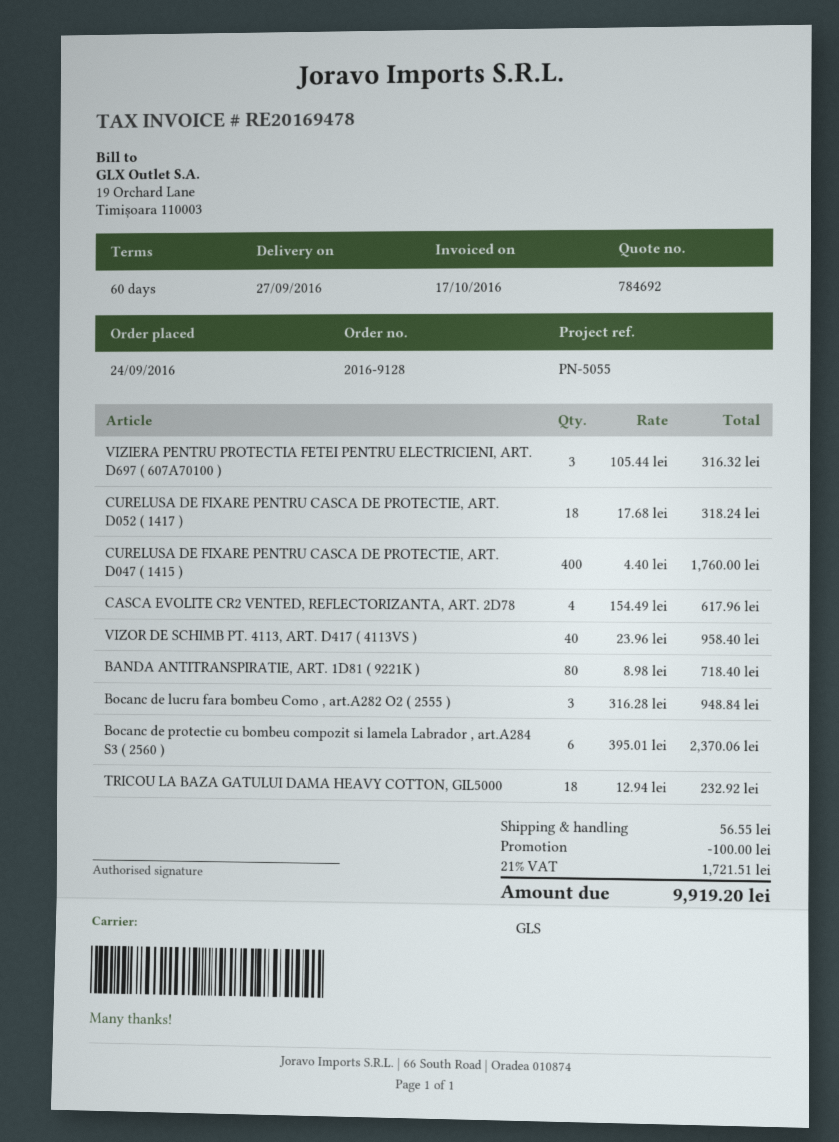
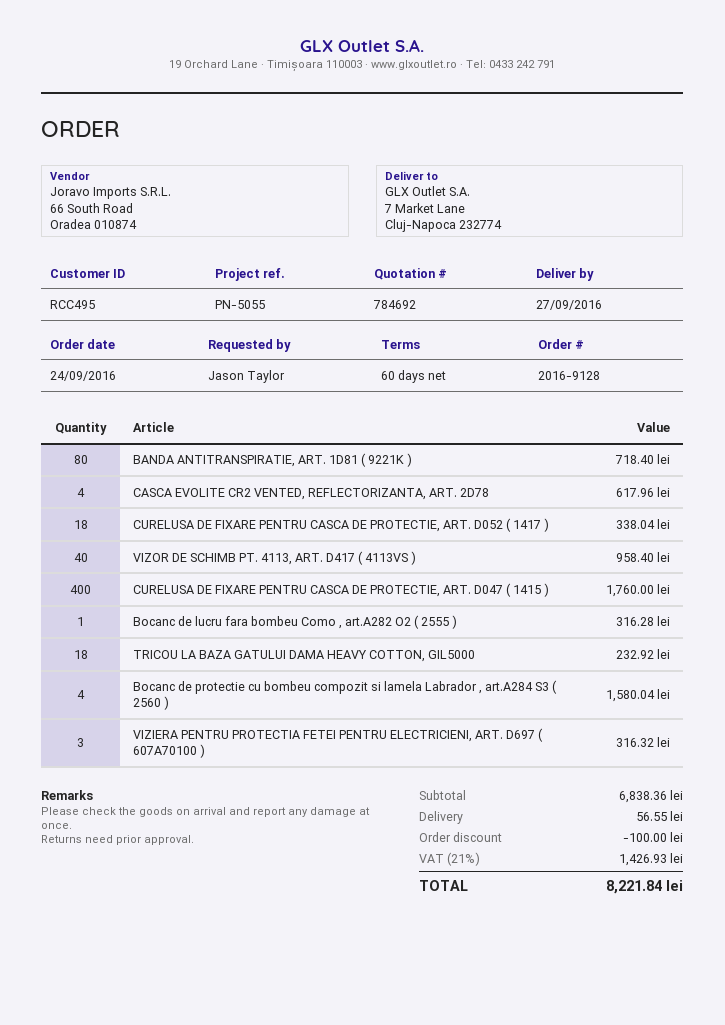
CURELUSA DE FIXARE PENTRU CASCA DE PROTECTIE, ART. D052 ( 1417 ): 18 for 318.24 -> 18 for 338.04
Bocanc de lucru fara bombeu Como , art.A282 O2 ( 2555 ): 3 for 948.84 -> 1 for 316.28
Bocanc de protectie cu bombeu compozit si lamela Labrador , art.A284 S3 ( 2560 ): 6 for 2370.06 -> 4 for 1580.04
tax: 21% = 1721.51 -> 21% = 1426.93
total: 9919.20 -> 8221.84

